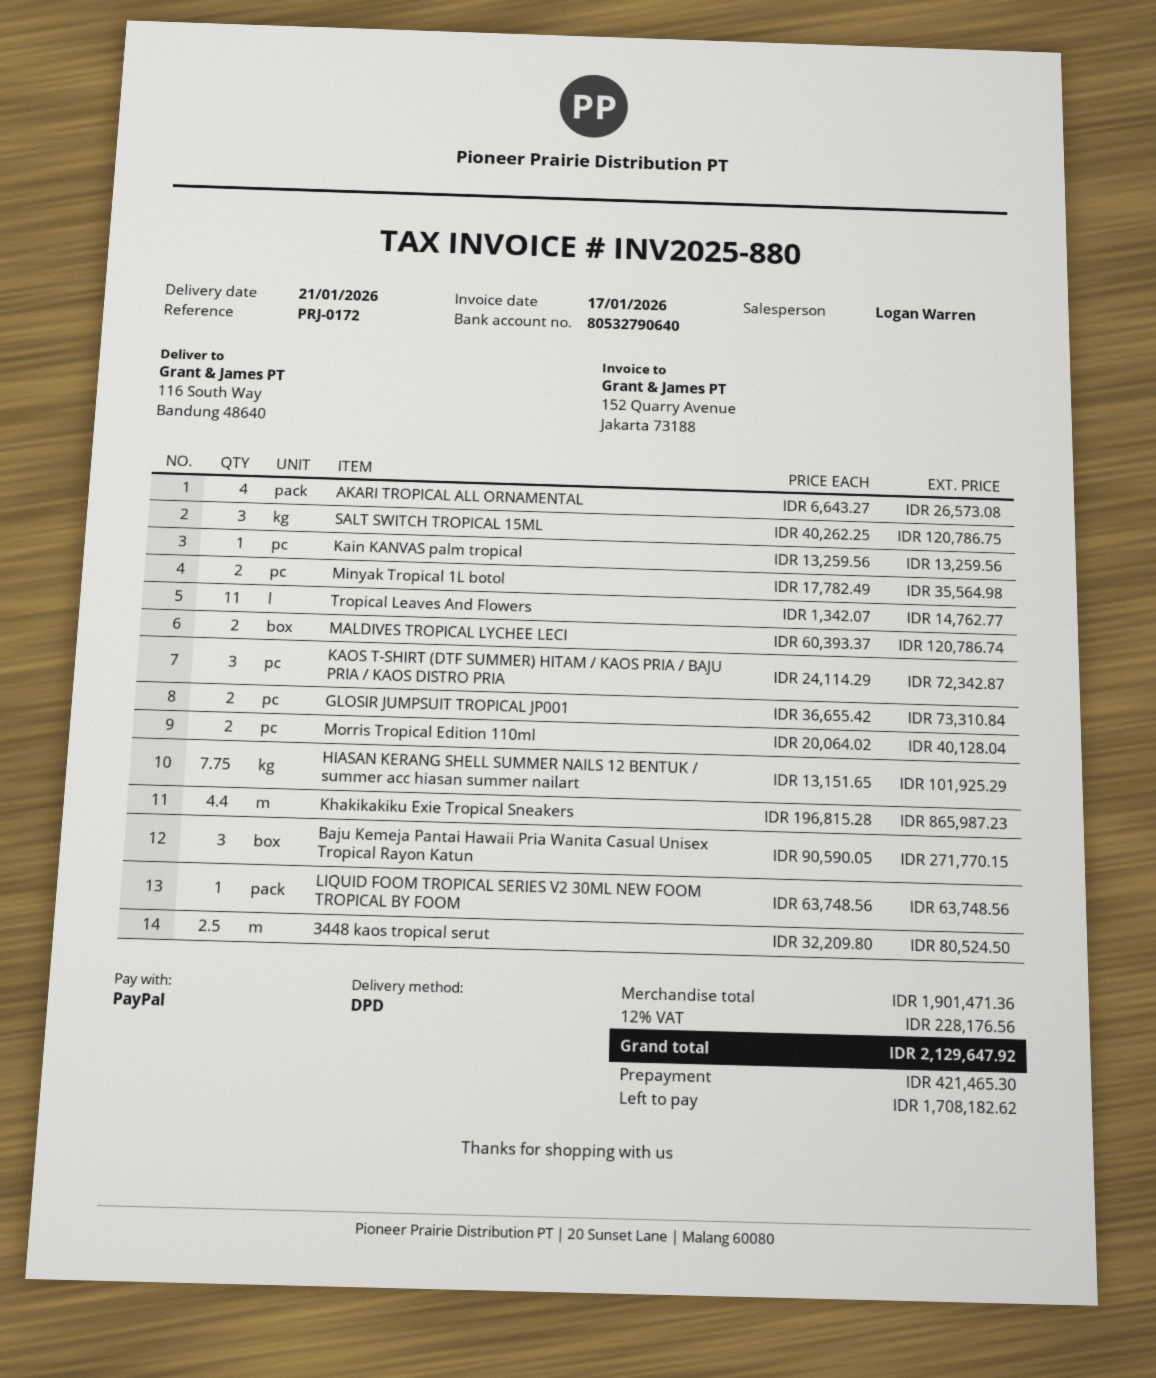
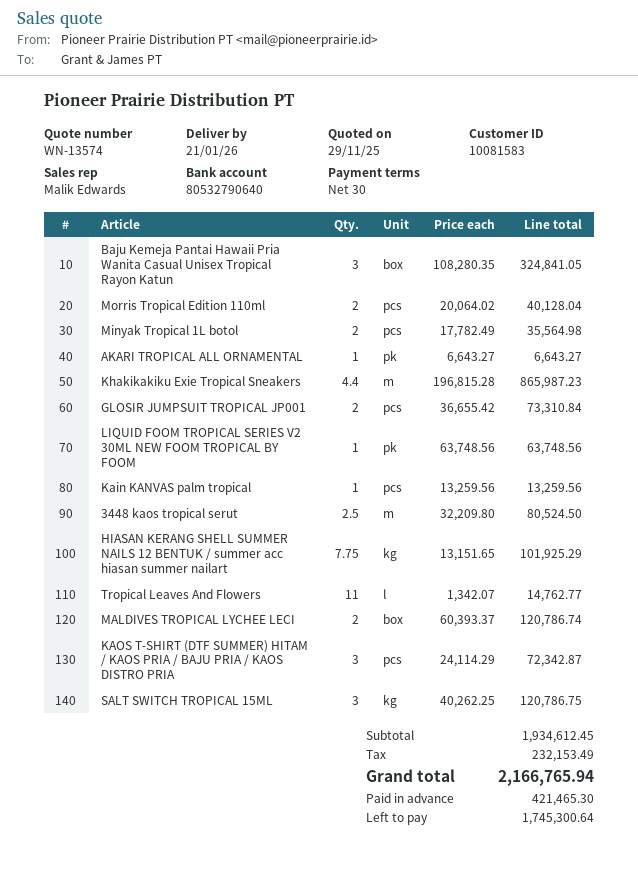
sales rep: Logan Warren -> Malik Edwards
AKARI TROPICAL ALL ORNAMENTAL: 4 x 6643.27 = 26573.08 -> 1 x 6643.27 = 6643.27
Baju Kemeja Pantai Hawaii Pria Wanita Casual Unisex Tropical Rayon Katun: 3 x 90590.05 = 271770.15 -> 3 x 108280.35 = 324841.05
subtotal: 1901471.36 -> 1934612.45
tax: 228176.56 -> 232153.49
total: 2129647.92 -> 2166765.94
balance: 1708182.62 -> 1745300.64

